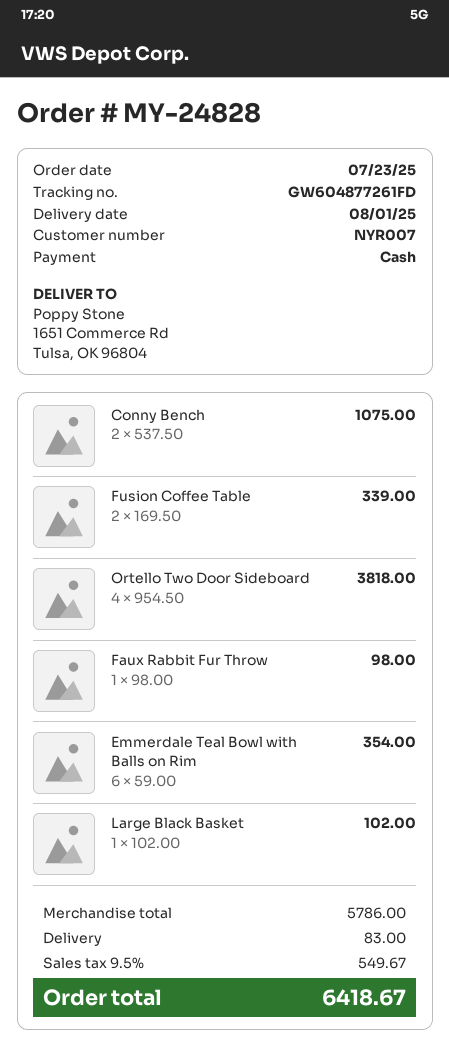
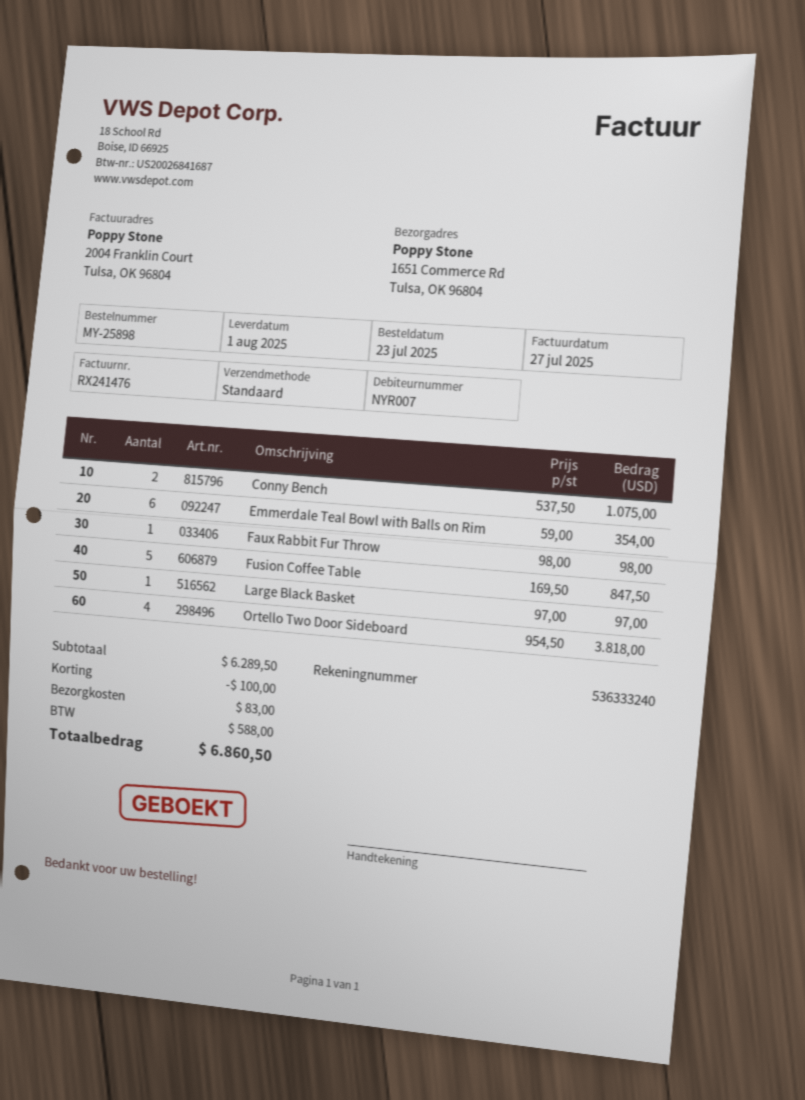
order number: MY-24828 -> MY-25898
Fusion Coffee Table: 2 x 169.50 = 339.00 -> 5 x 169.50 = 847.50
Large Black Basket: 1 x 102.00 = 102.00 -> 1 x 97.00 = 97.00
subtotal: 5786.00 -> 6289.50
discount: none -> 100.00
tax: 549.67 -> 588.00
total: 6418.67 -> 6860.50

